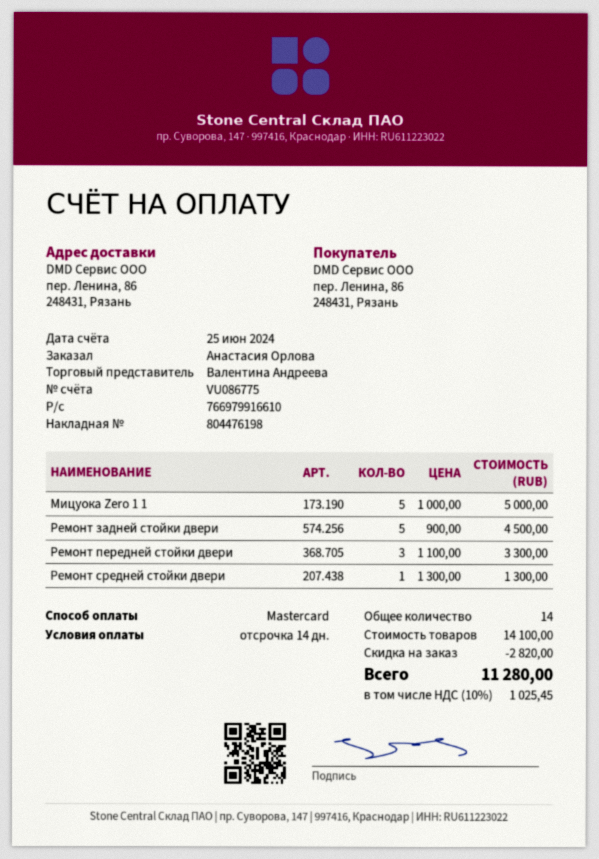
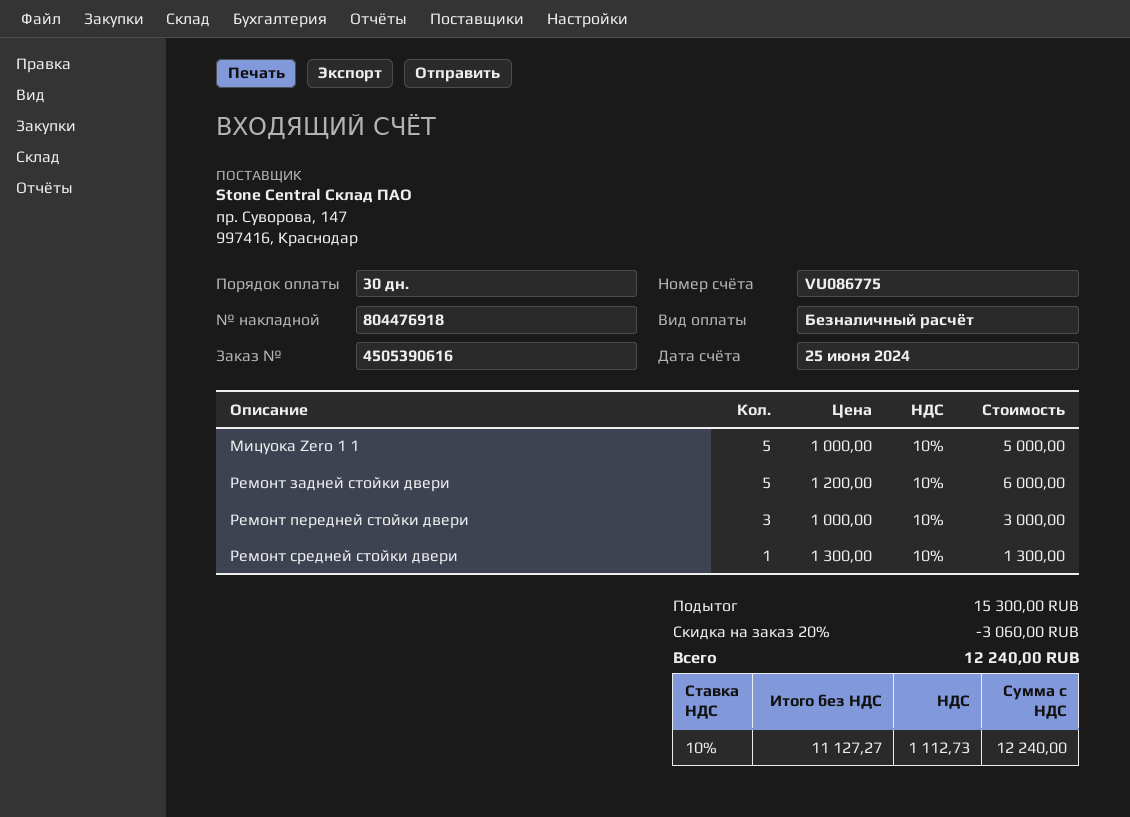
delivery note number: 804476198 -> 804476918
payment terms: 14 days -> 30 days
payment method: Mastercard -> bank transfer
Ремонт задней стойки двери: 5 x 900.00 = 4500.00 -> 5 x 1200.00 = 6000.00
Ремонт передней стойки двери: 3 x 1100.00 = 3300.00 -> 3 x 1000.00 = 3000.00
subtotal: 14100.00 -> 15300.00
discount: 2820.00 -> 3060.00
tax: 10% = 1025.45 -> 10% = 1112.73
total: 11280.00 -> 12240.00

